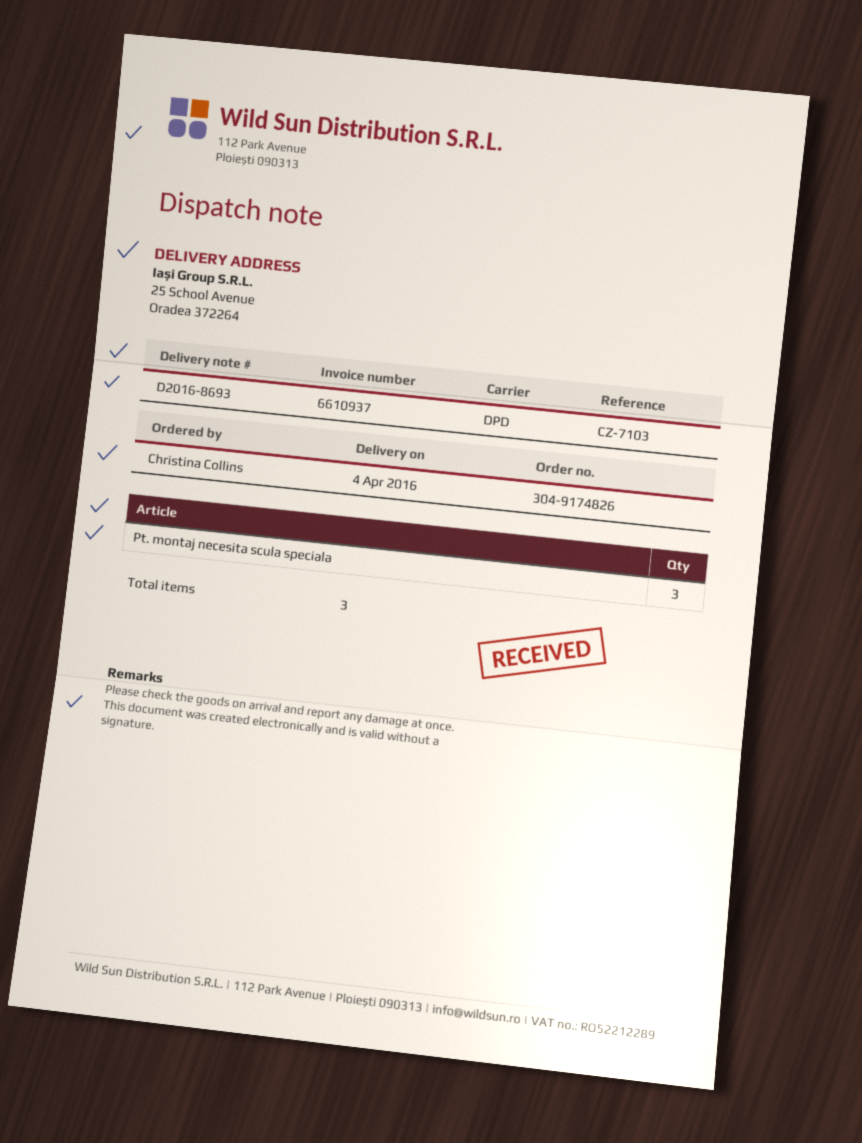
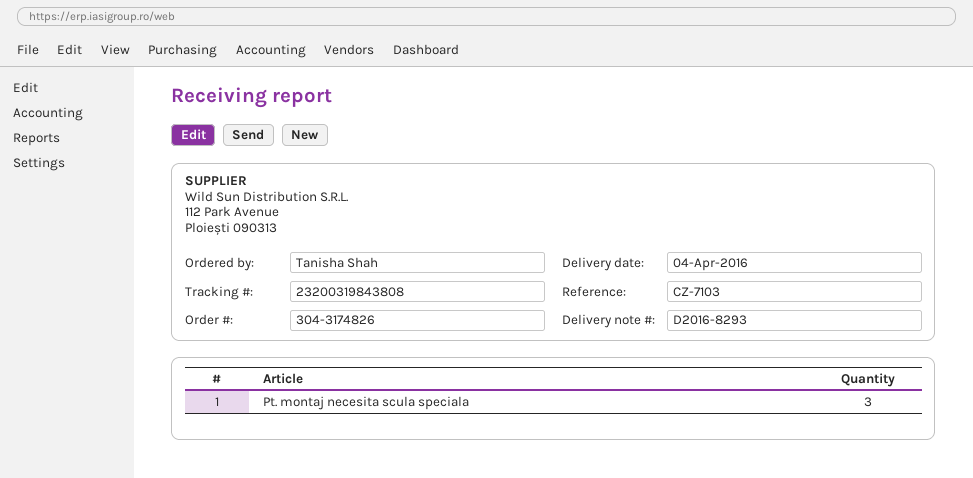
order number: 304-9174826 -> 304-3174826
delivery note number: D2016-8693 -> D2016-8293
ordered by: Christina Collins -> Tanisha Shah

